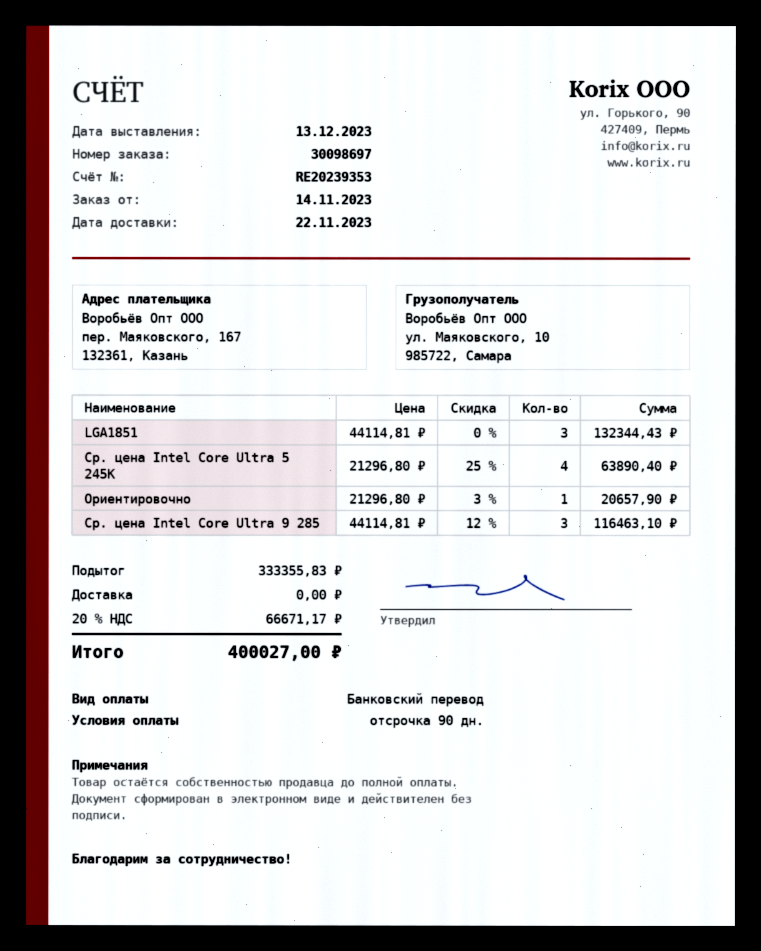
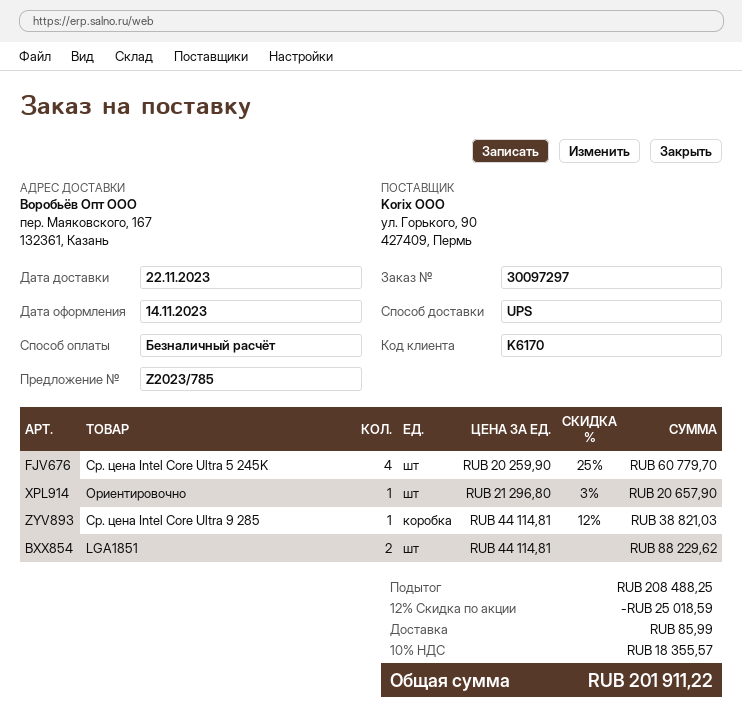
order number: 30098697 -> 30097297
ship to: ул. Маяковского, 10, 985722, Самара -> пер. Маяковского, 167, 132361, Казань
LGA1851: 3 x 44114.81 = 132344.43 -> 2 x 44114.81 = 88229.62
Ср. цена Intel Core Ultra 5 245K: 4 x 21296.80 - 25% = 63890.40 -> 4 x 20259.90 - 25% = 60779.70
Ср. цена Intel Core Ultra 9 285: 3 x 44114.81 - 12% = 116463.10 -> 1 x 44114.81 - 12% = 38821.03
subtotal: 333355.83 -> 208488.25
discount: none -> 12% = 25018.59
shipping: 0.00 -> 85.99
tax: 20% = 66671.17 -> 10% = 18355.57
total: 400027.00 -> 201911.22

